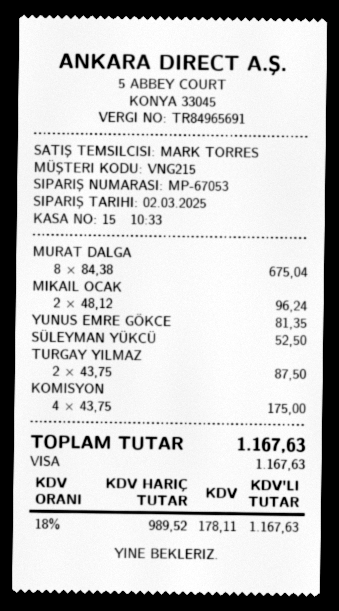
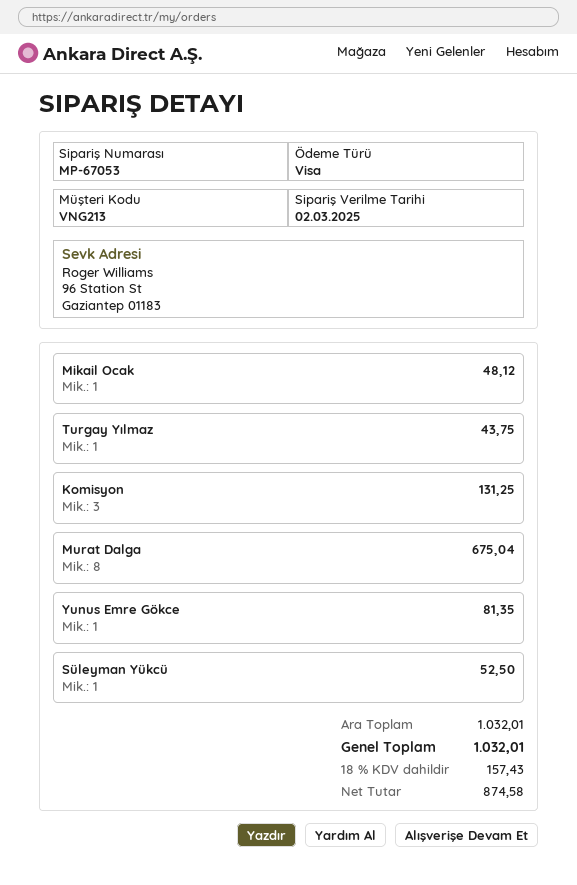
customer number: VNG215 -> VNG213
MIKAIL OCAK: 2 for 96.24 -> 1 for 48.12
TURGAY YILMAZ: 2 for 87.50 -> 1 for 43.75
KOMISYON: 4 for 175.00 -> 3 for 131.25
net: 989.52 -> 874.58
tax: 18% = 178.11 -> 18% = 157.43
total: 1167.63 -> 1032.01

